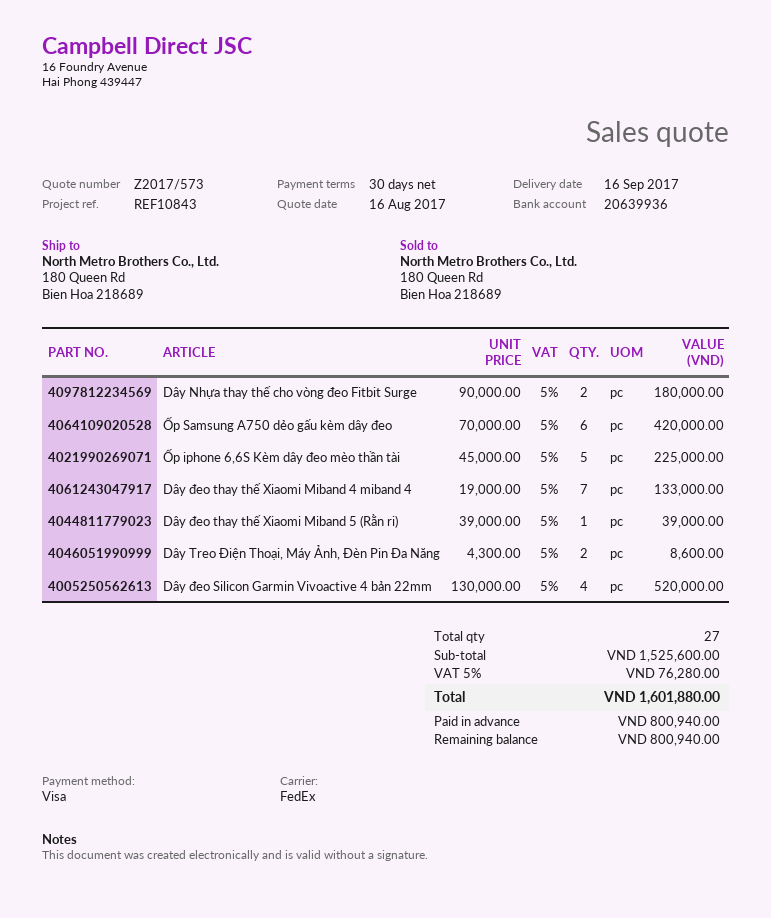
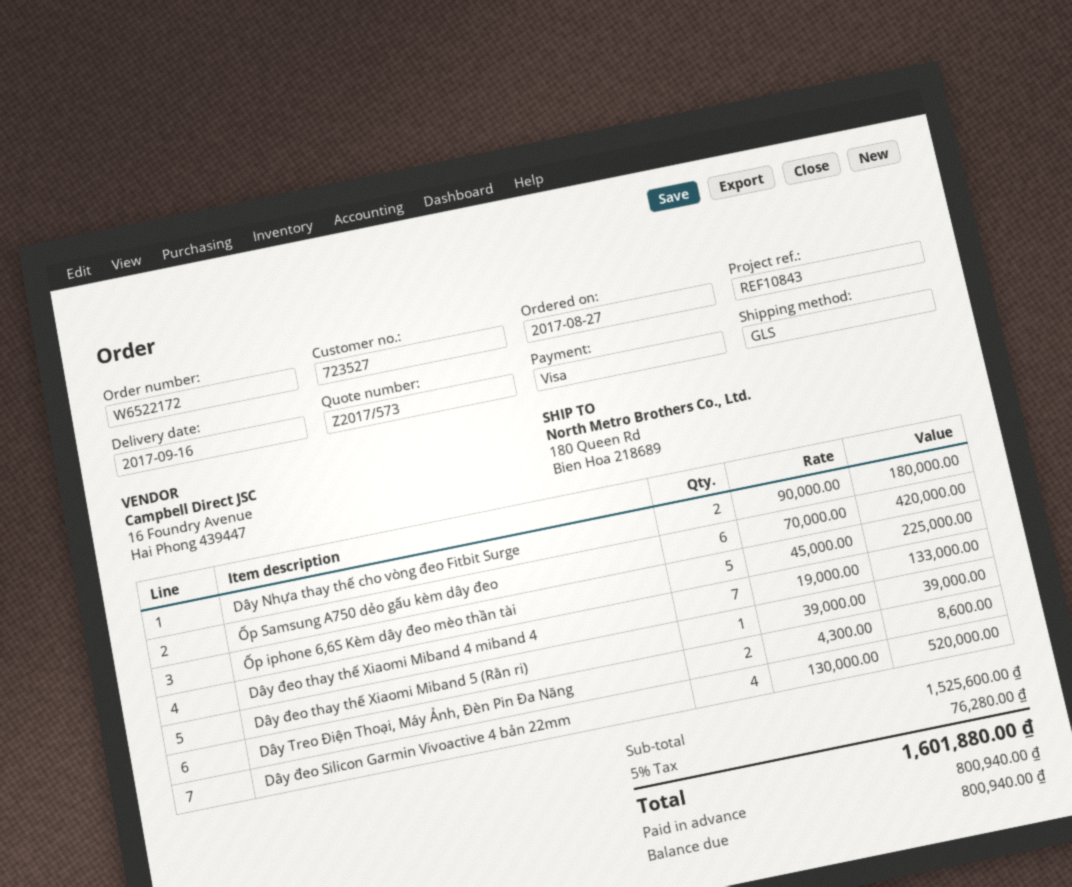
shipping method: FedEx -> GLS

